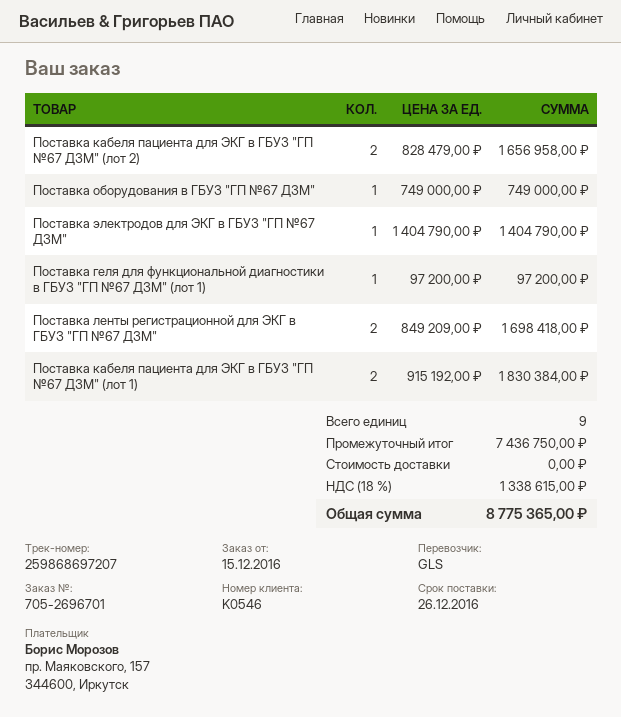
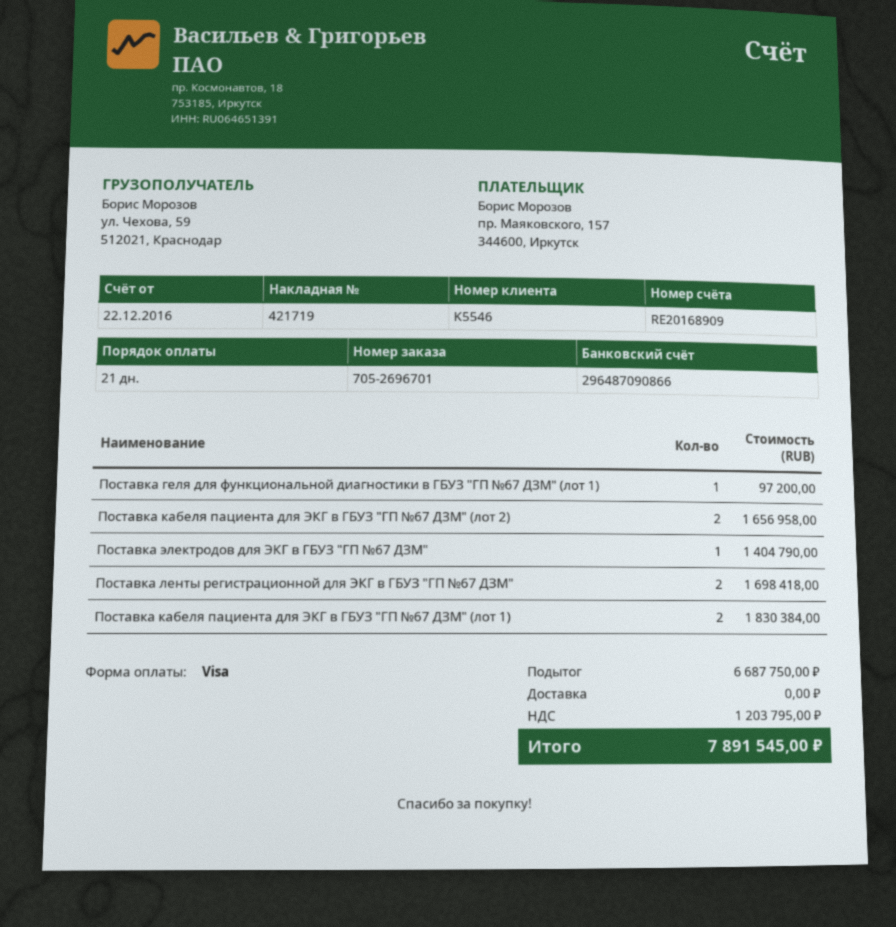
customer number: K0546 -> K5546
Поставка оборудования в ГБУЗ "ГП №67 ДЗМ": 1 for 749000.00 -> none
subtotal: 7436750.00 -> 6687750.00
tax: 1338615.00 -> 1203795.00
total: 8775365.00 -> 7891545.00

